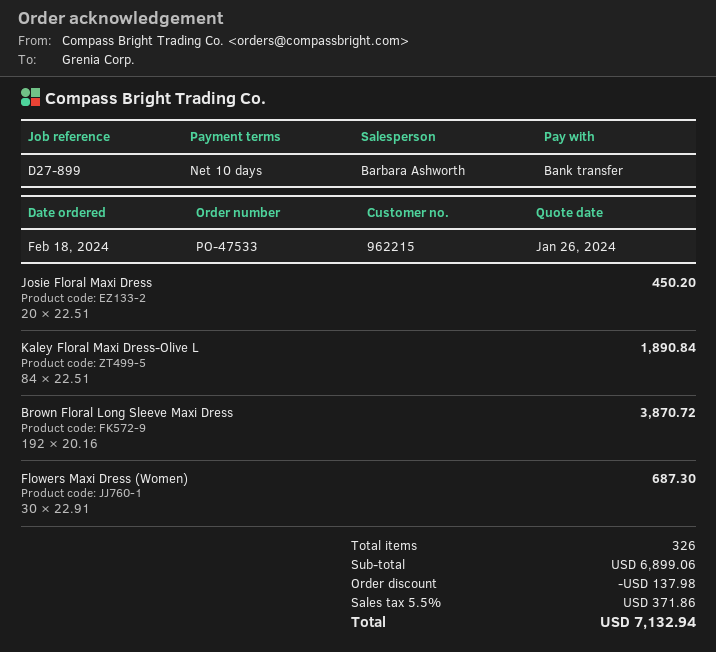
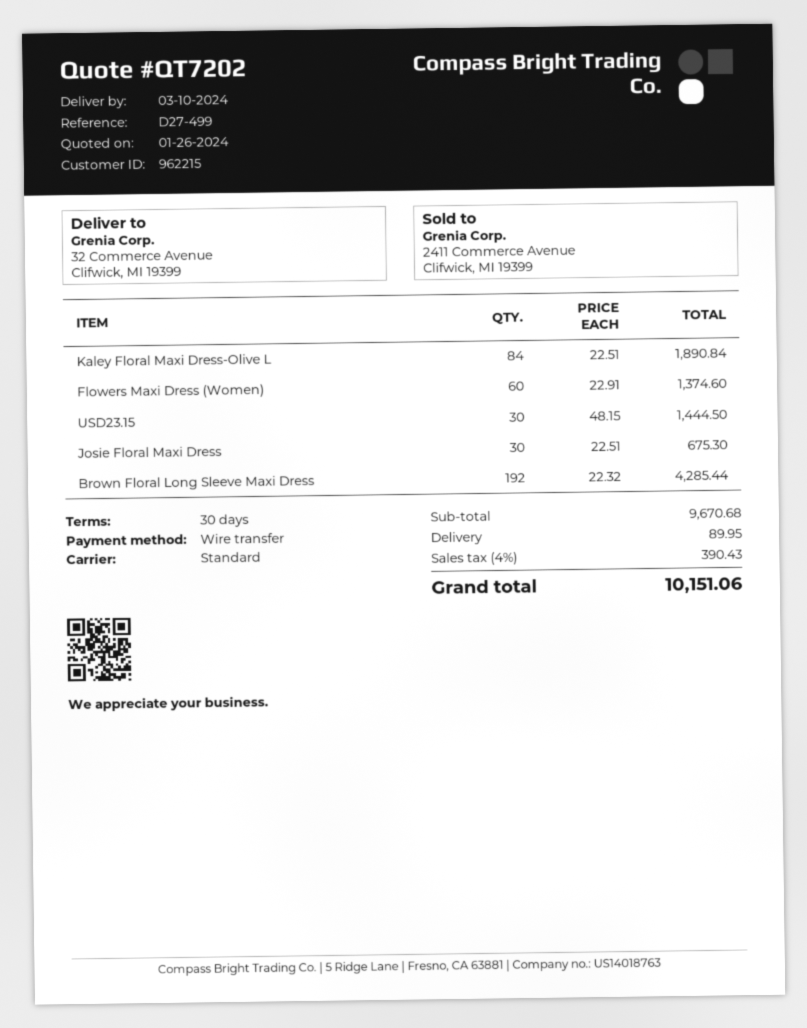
payment terms: 10 days -> 30 days
reference: D27-899 -> D27-499
Josie Floral Maxi Dress: 20 x 22.51 = 450.20 -> 30 x 22.51 = 675.30
Brown Floral Long Sleeve Maxi Dress: 192 x 20.16 = 3870.72 -> 192 x 22.32 = 4285.44
Flowers Maxi Dress (Women): 30 x 22.91 = 687.30 -> 60 x 22.91 = 1374.60
USD23.15: none -> 30 x 48.15 = 1444.50
subtotal: 6899.06 -> 9670.68
discount: 137.98 -> none
shipping: none -> 89.95
tax: 5.5% = 371.86 -> 4% = 390.43
total: 7132.94 -> 10151.06

